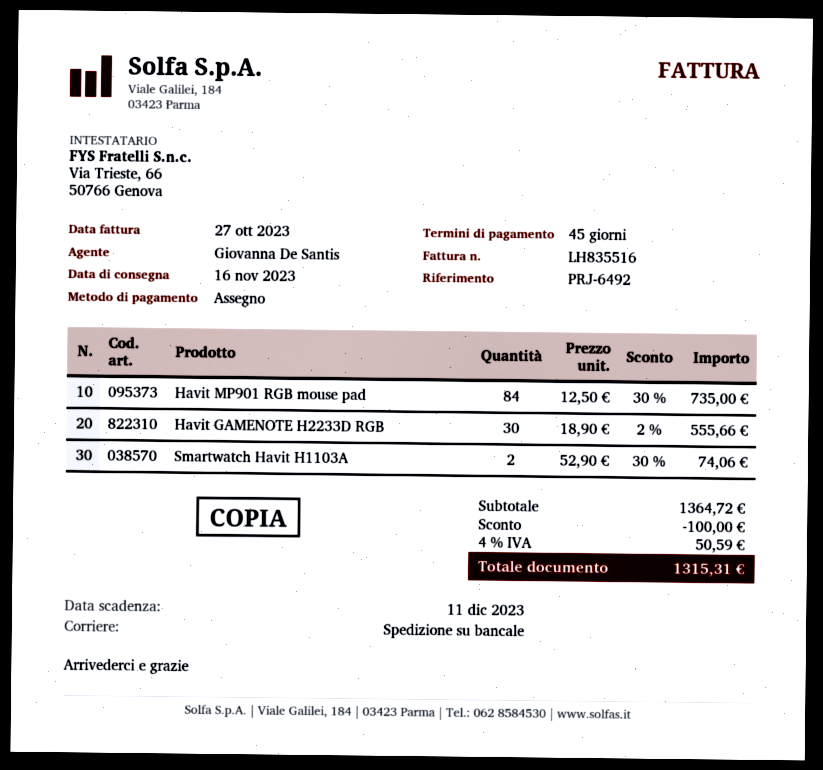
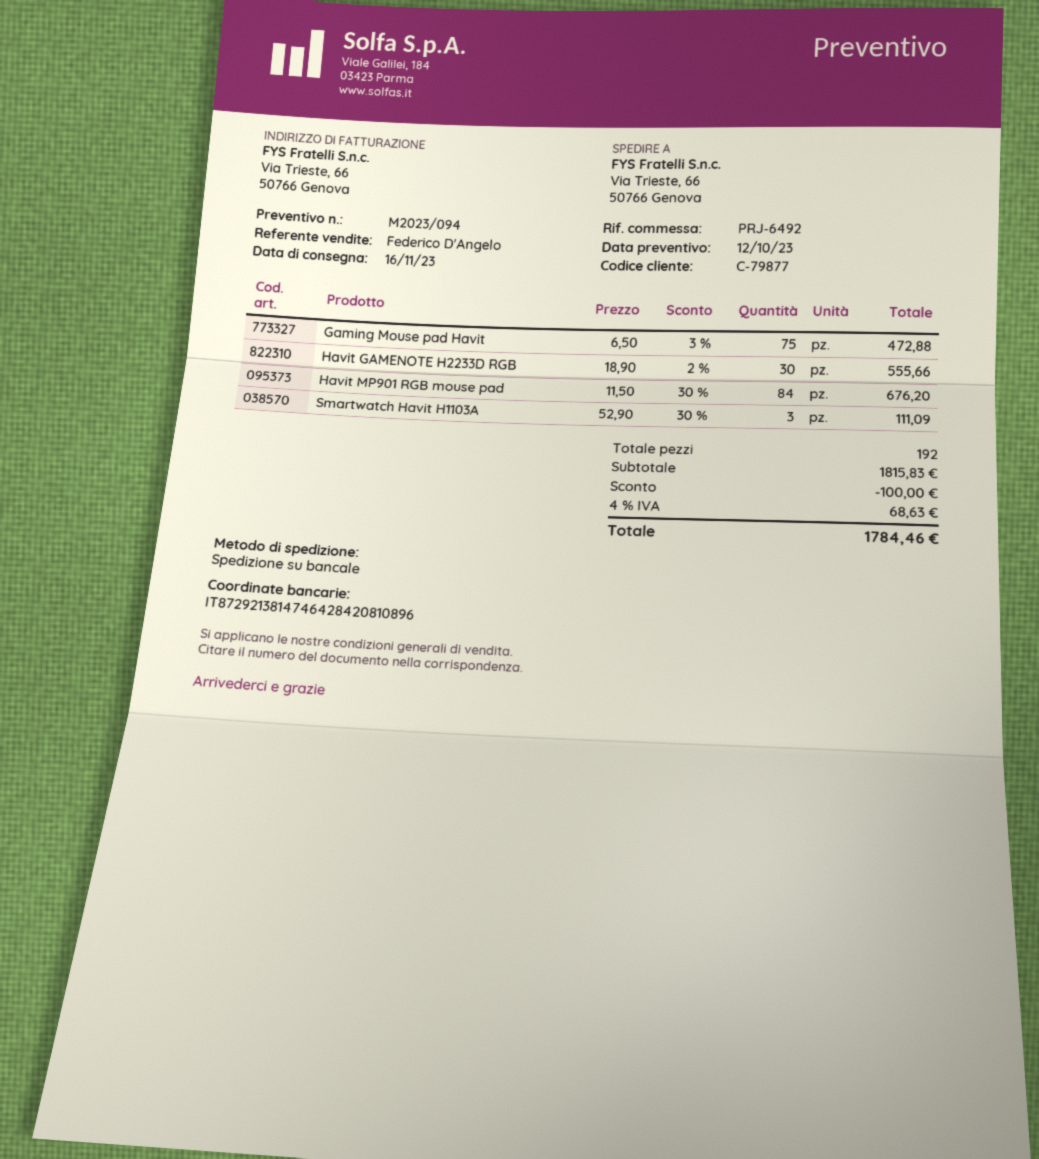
sales rep: Giovanna De Santis -> Federico D'Angelo
Havit MP901 RGB mouse pad: 84 x 12.50 - 30% = 735.00 -> 84 x 11.50 - 30% = 676.20
Smartwatch Havit H1103A: 2 x 52.90 - 30% = 74.06 -> 3 x 52.90 - 30% = 111.09
Gaming Mouse pad Havit: none -> 75 x 6.50 - 3% = 472.88
subtotal: 1364.72 -> 1815.83
tax: 4% = 50.59 -> 4% = 68.63
total: 1315.31 -> 1784.46

